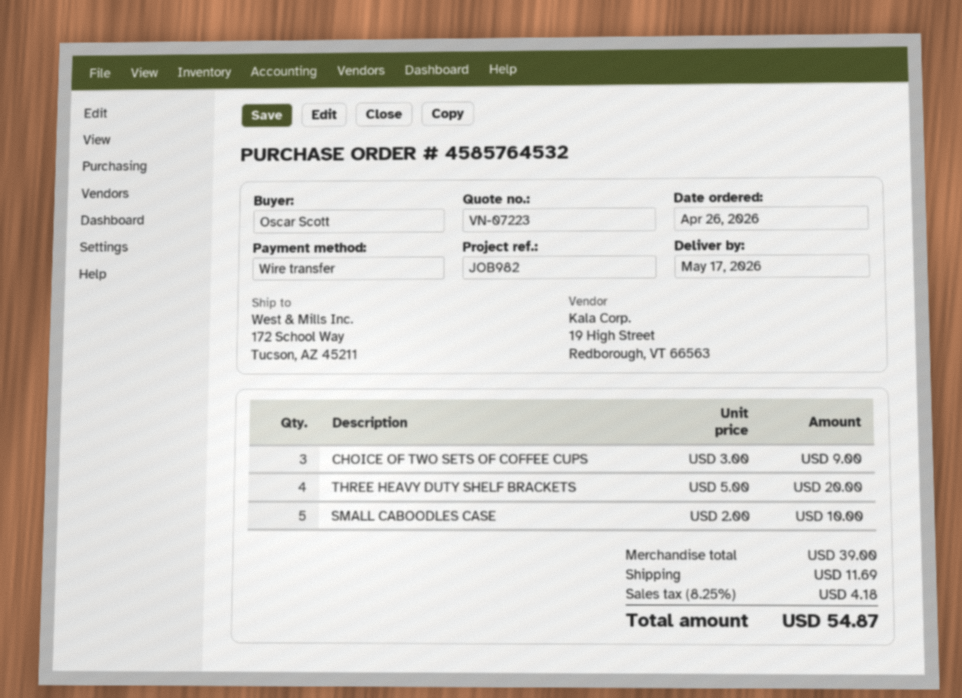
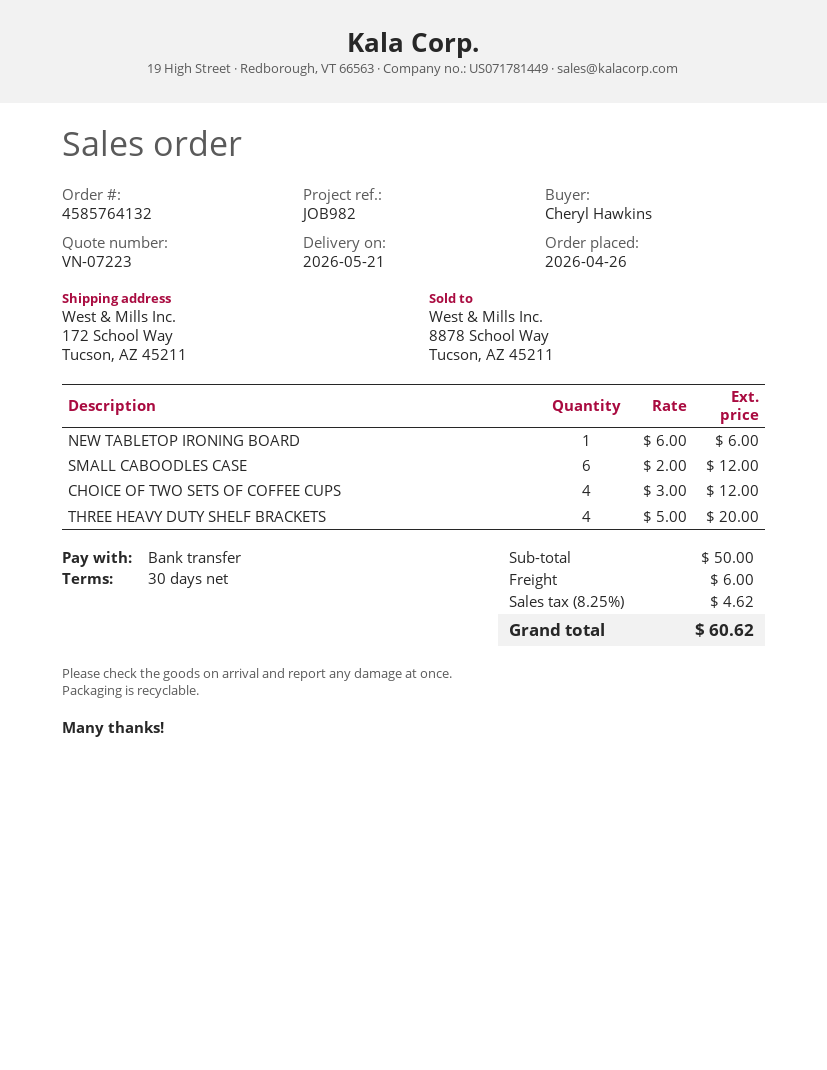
order number: 4585764532 -> 4585764132
delivery date: 2026-05-17 -> 2026-05-21
ordered by: Oscar Scott -> Cheryl Hawkins
CHOICE OF TWO SETS OF COFFEE CUPS: 3 x 3.00 = 9.00 -> 4 x 3.00 = 12.00
SMALL CABOODLES CASE: 5 x 2.00 = 10.00 -> 6 x 2.00 = 12.00
NEW TABLETOP IRONING BOARD: none -> 1 x 6.00 = 6.00
subtotal: 39.00 -> 50.00
shipping: 11.69 -> 6.00
tax: 8.25% = 4.18 -> 8.25% = 4.62
total: 54.87 -> 60.62

